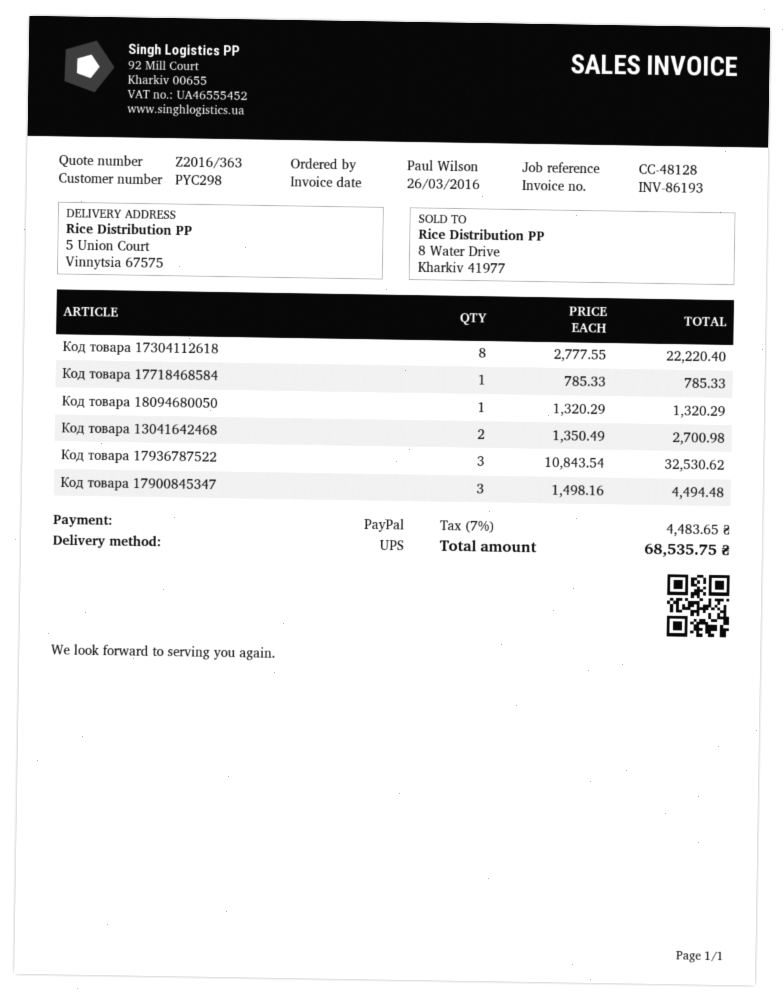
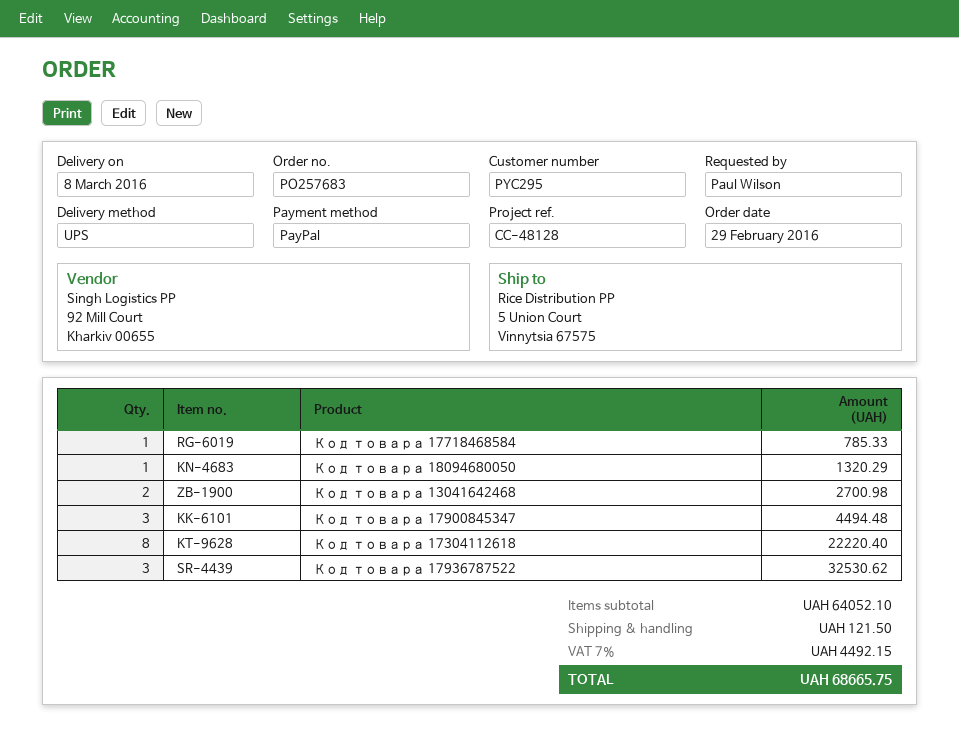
customer number: PYC298 -> PYC295
shipping: none -> 121.50
tax: 7% = 4483.65 -> 7% = 4492.15
total: 68535.75 -> 68665.75

